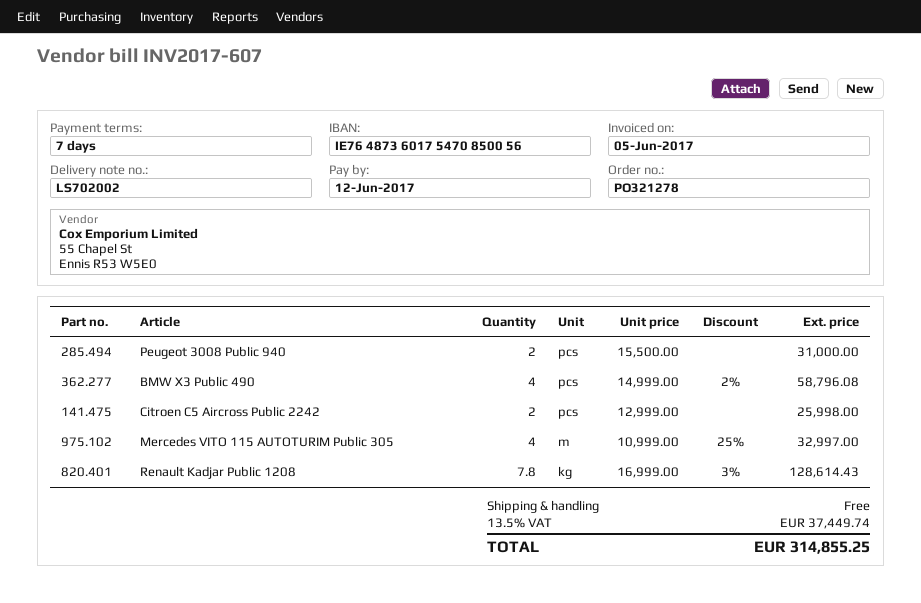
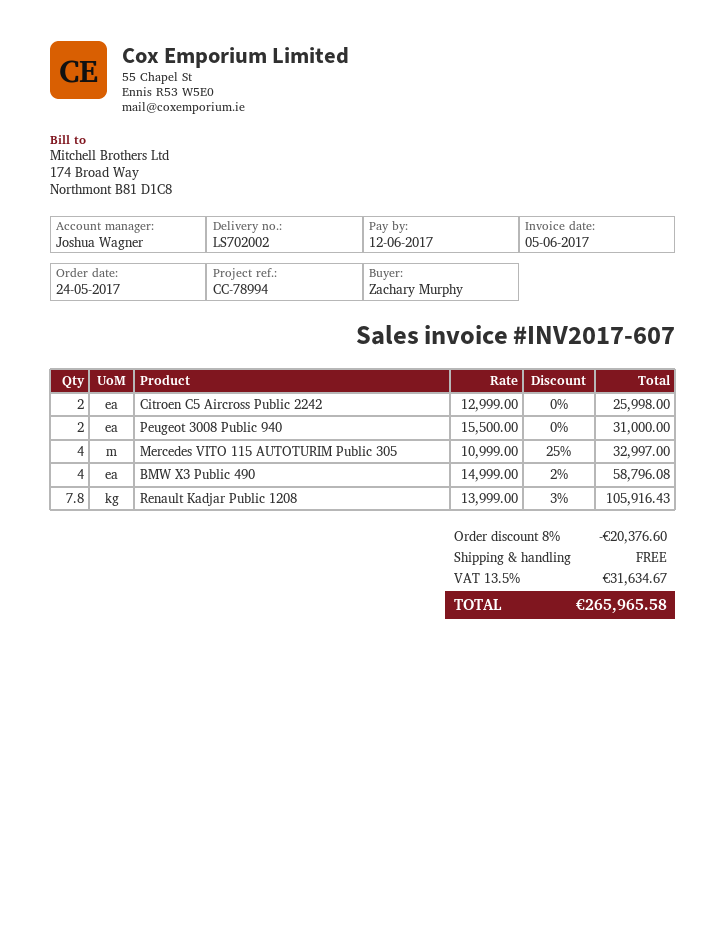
Renault Kadjar Public 1208: 7.8 x 16999.00 - 3% = 128614.43 -> 7.8 x 13999.00 - 3% = 105916.43
discount: none -> 8% = 20376.60
tax: 13.5% = 37449.74 -> 13.5% = 31634.67
total: 314855.25 -> 265965.58

